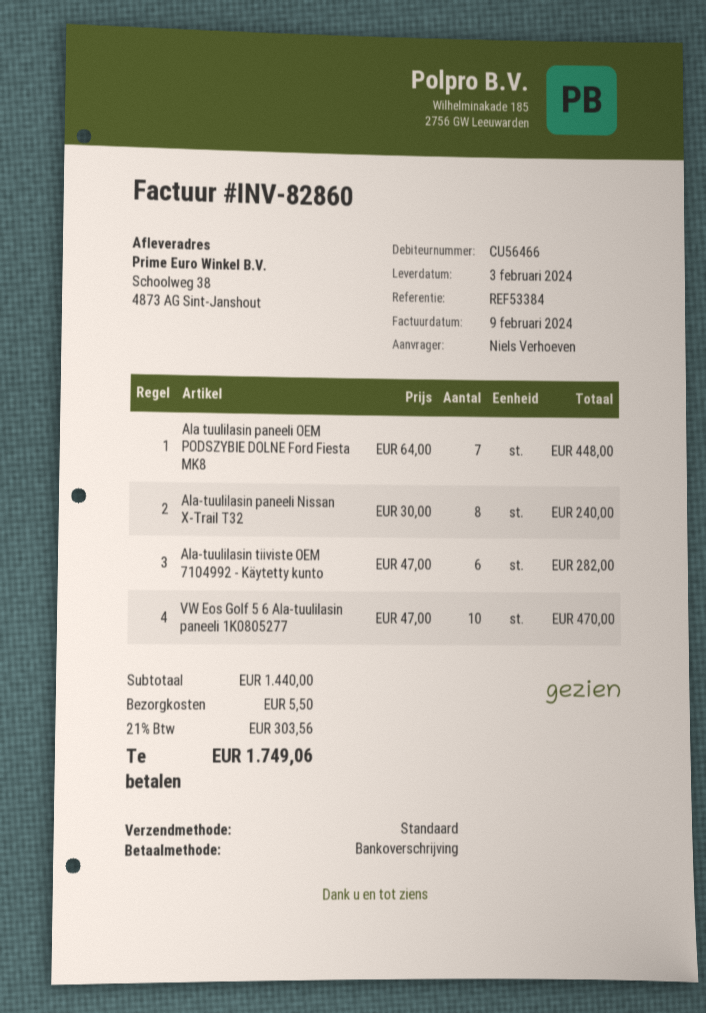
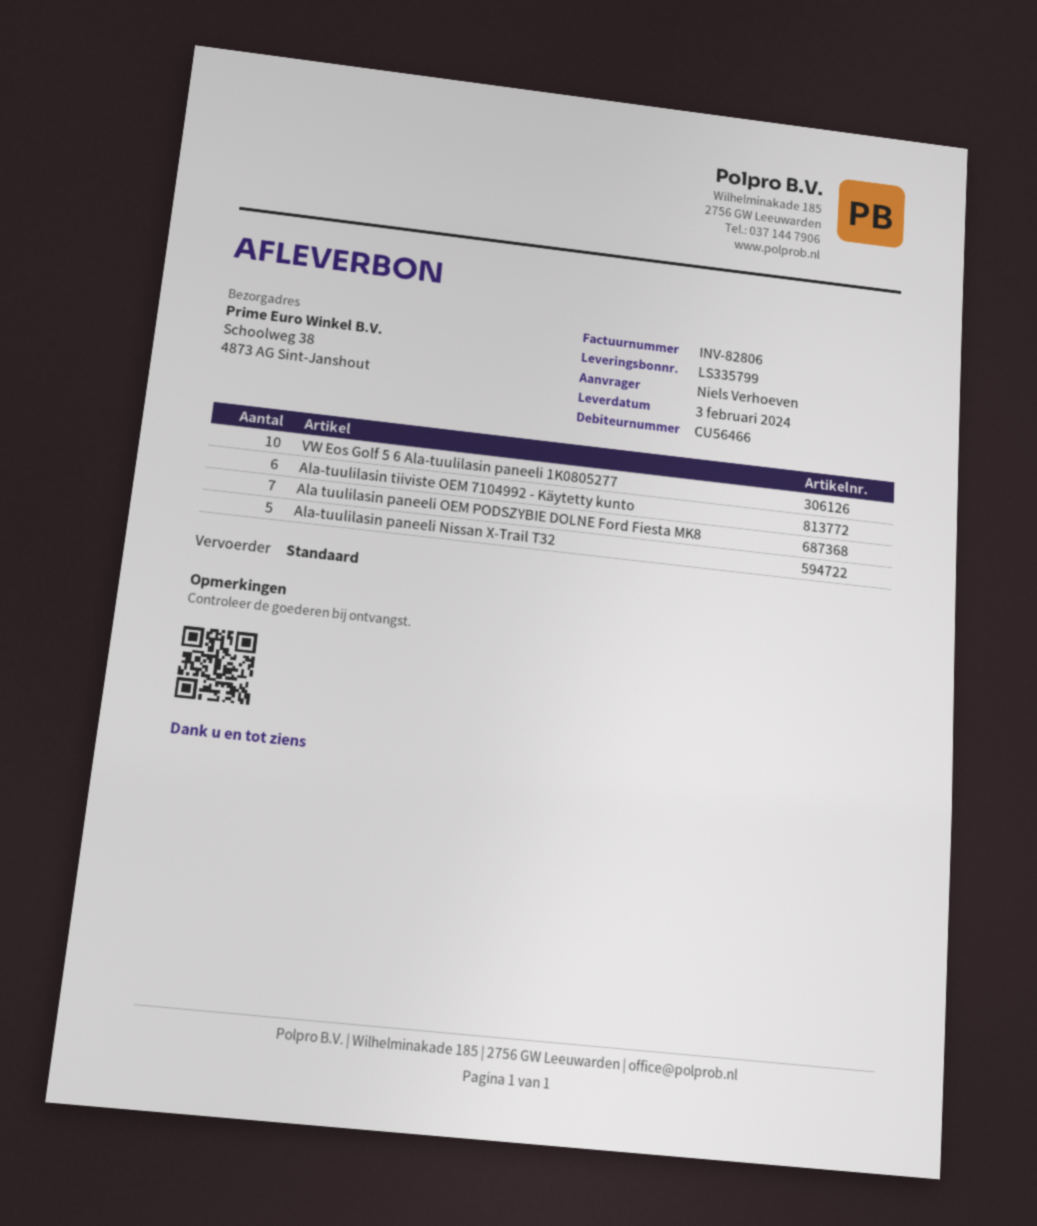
invoice number: INV-82860 -> INV-82806
Ala-tuulilasin paneeli Nissan X-Trail T32: 8 -> 5

